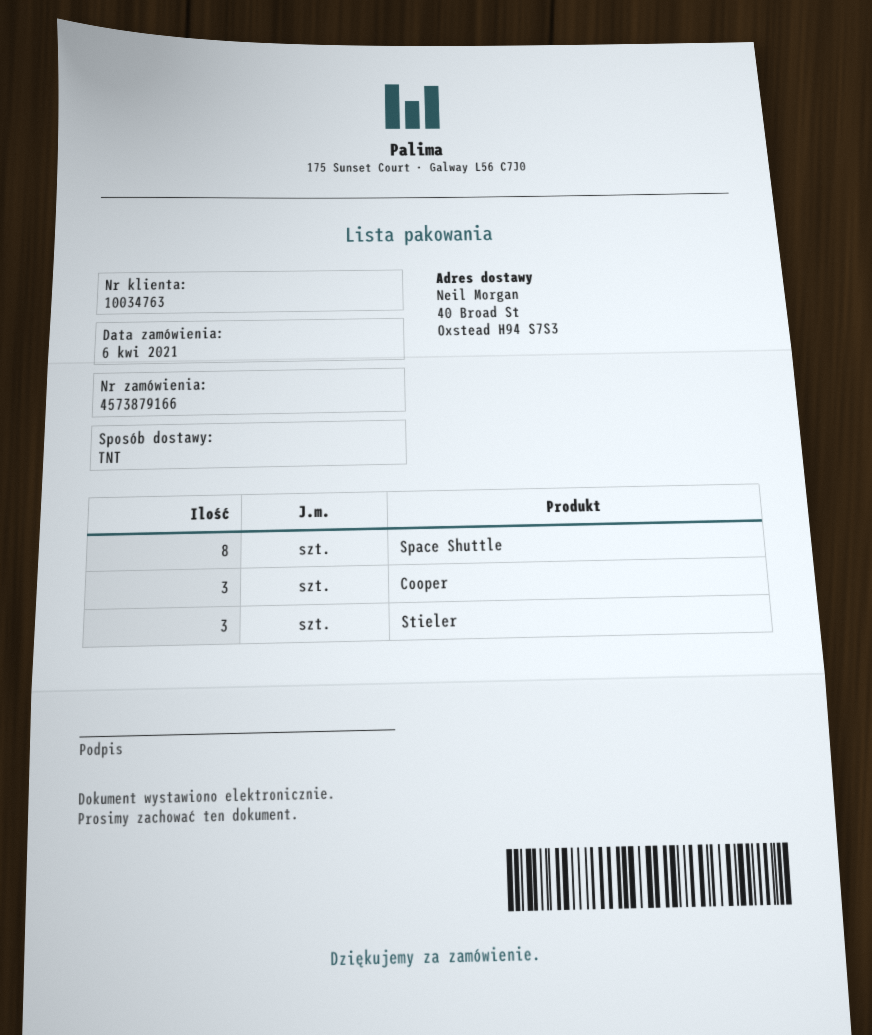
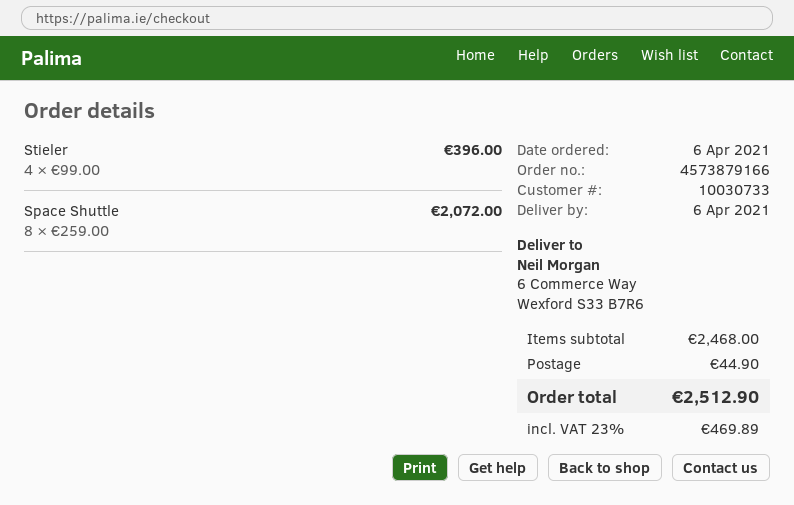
customer number: 10034763 -> 10030733
ship to: 40 Broad St, Oxstead H94 S7S3 -> 6 Commerce Way, Wexford S33 B7R6
Cooper: 3 -> none
Stieler: 3 -> 4

